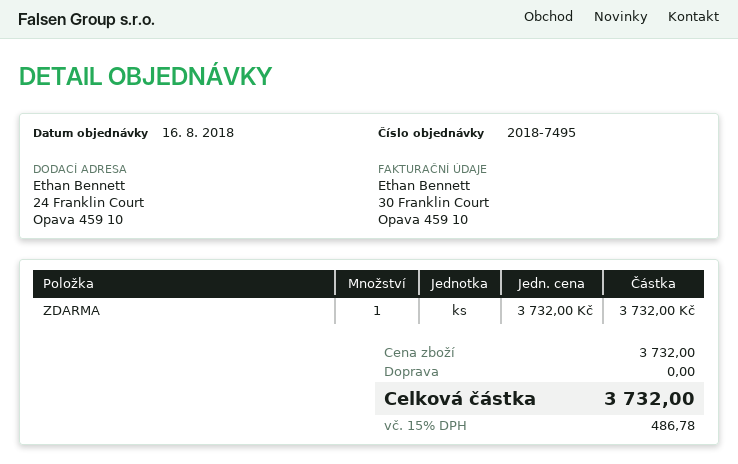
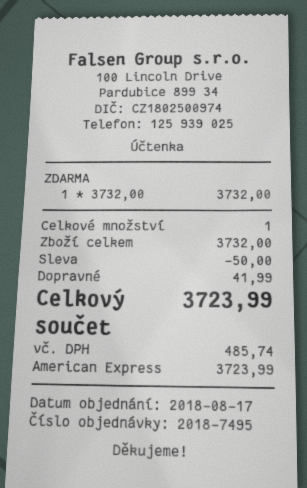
order date: 2018-08-16 -> 2018-08-17
discount: none -> 50.00
shipping: 0.00 -> 41.99
tax: 486.78 -> 485.74
total: 3732.00 -> 3723.99

